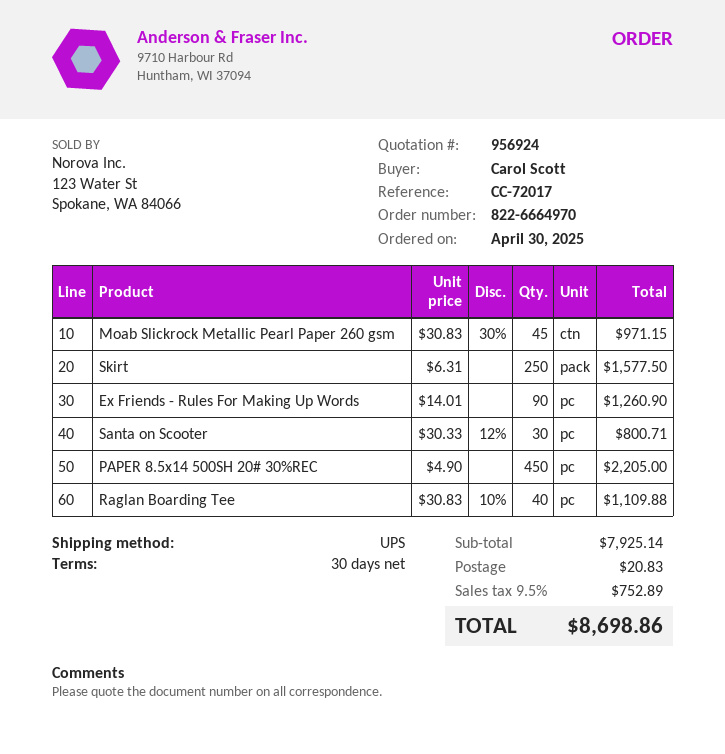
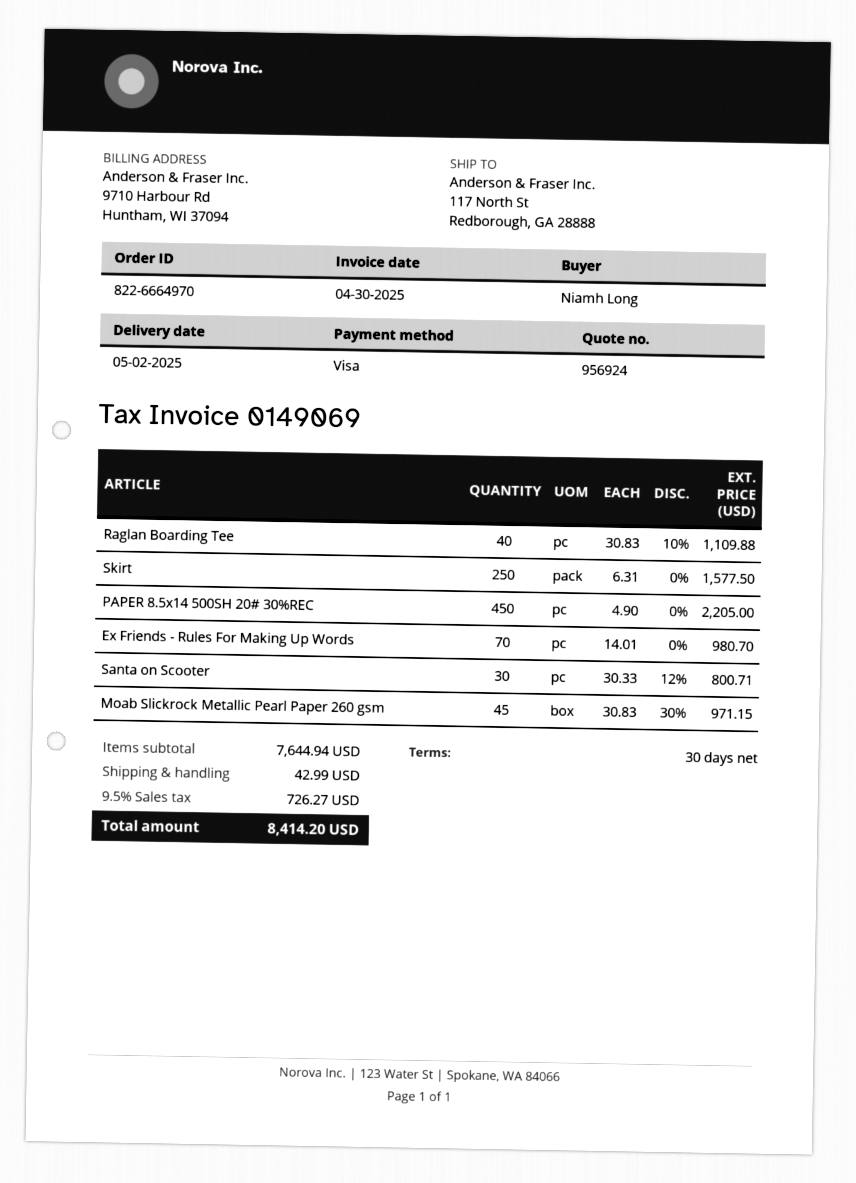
ordered by: Carol Scott -> Niamh Long
Ex Friends - Rules For Making Up Words: 90 x 14.01 = 1260.90 -> 70 x 14.01 = 980.70
subtotal: 7925.14 -> 7644.94
shipping: 20.83 -> 42.99
tax: 9.5% = 752.89 -> 9.5% = 726.27
total: 8698.86 -> 8414.20

